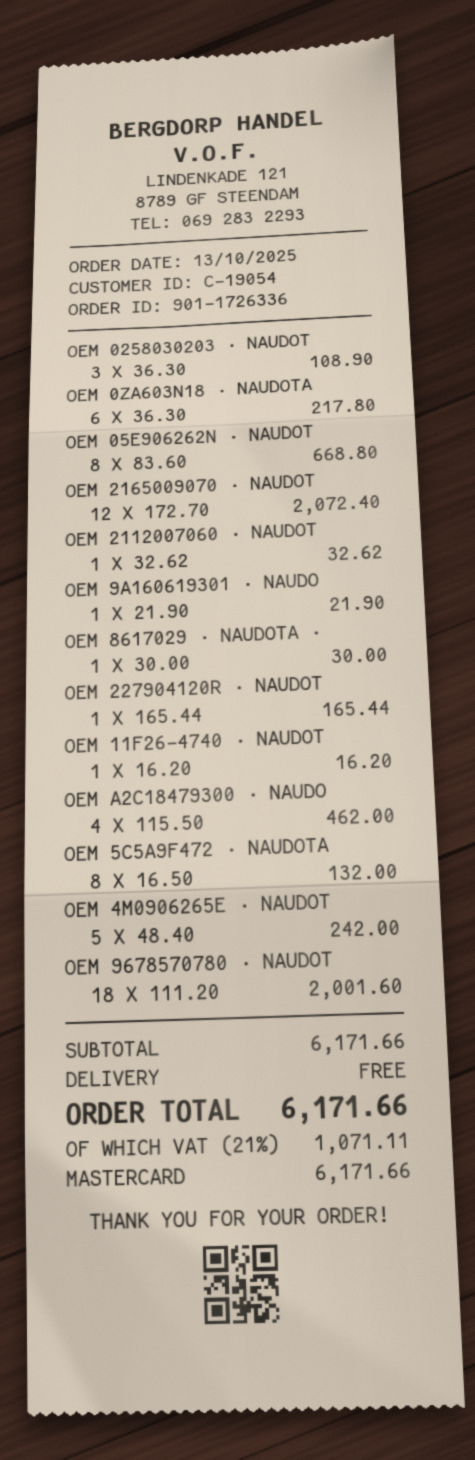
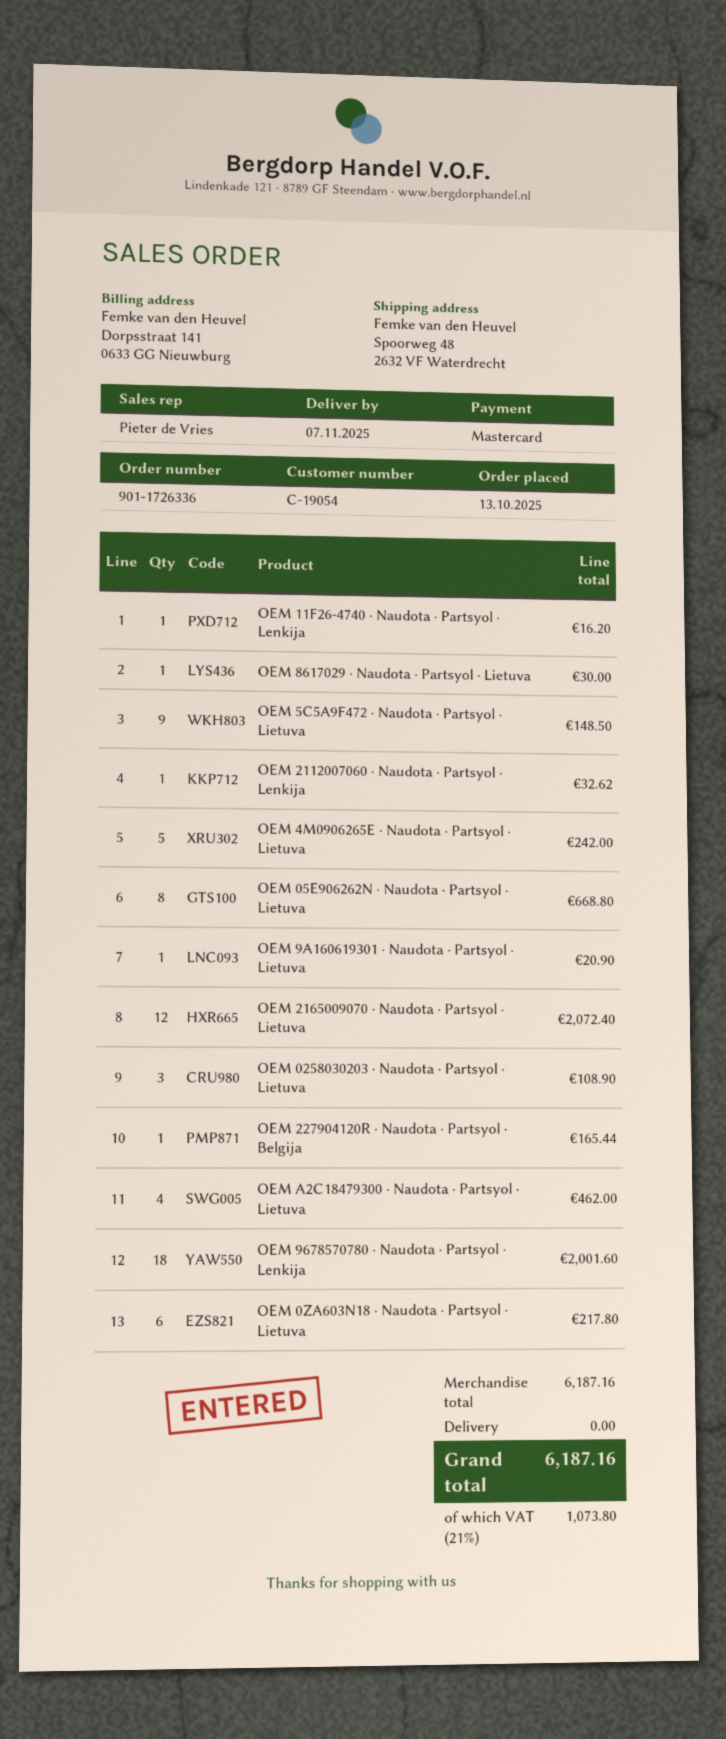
OEM 9A160619301 · NAUDO: 1 for 21.90 -> 1 for 20.90
OEM 5C5A9F472 · NAUDOTA: 8 for 132.00 -> 9 for 148.50
subtotal: 6171.66 -> 6187.16
tax: 21% = 1071.11 -> 21% = 1073.80
total: 6171.66 -> 6187.16

